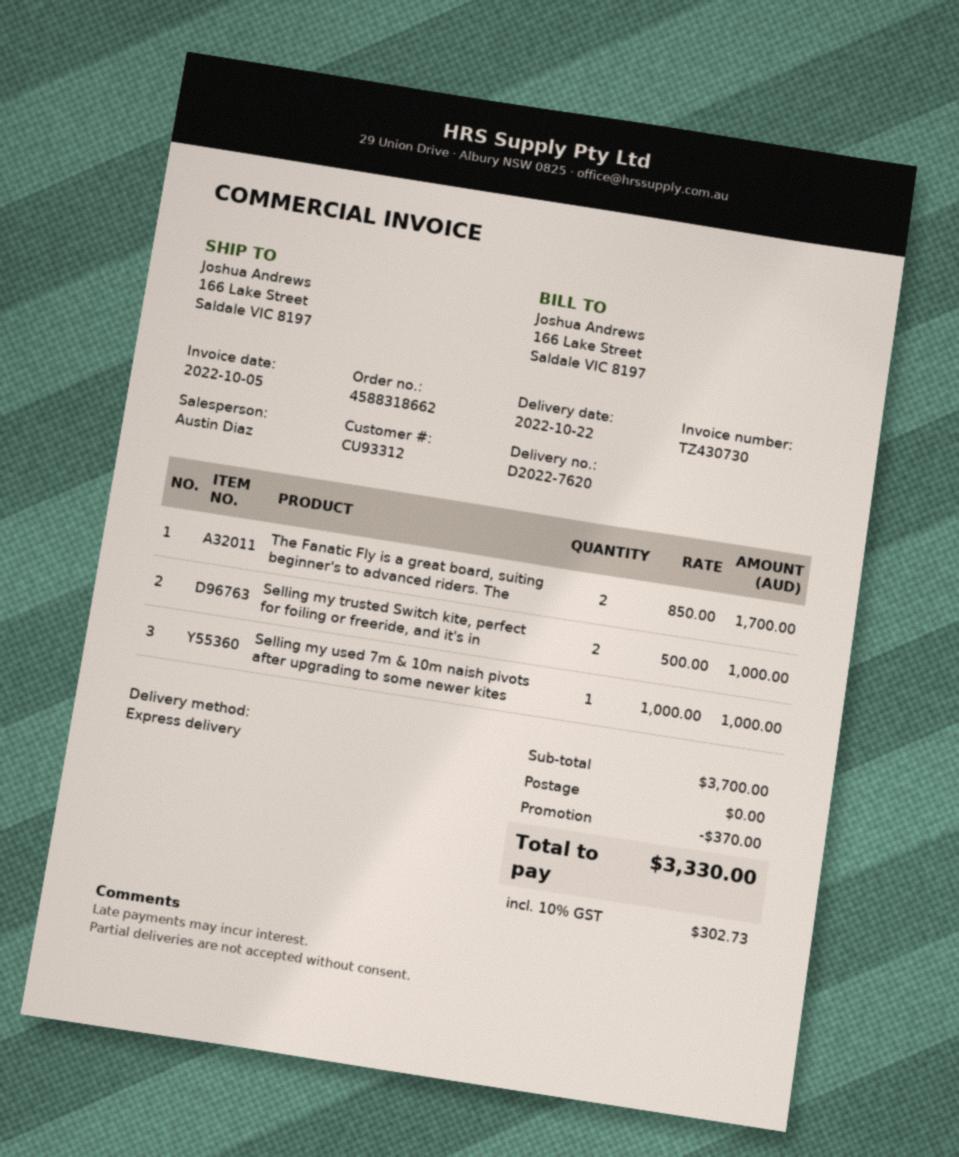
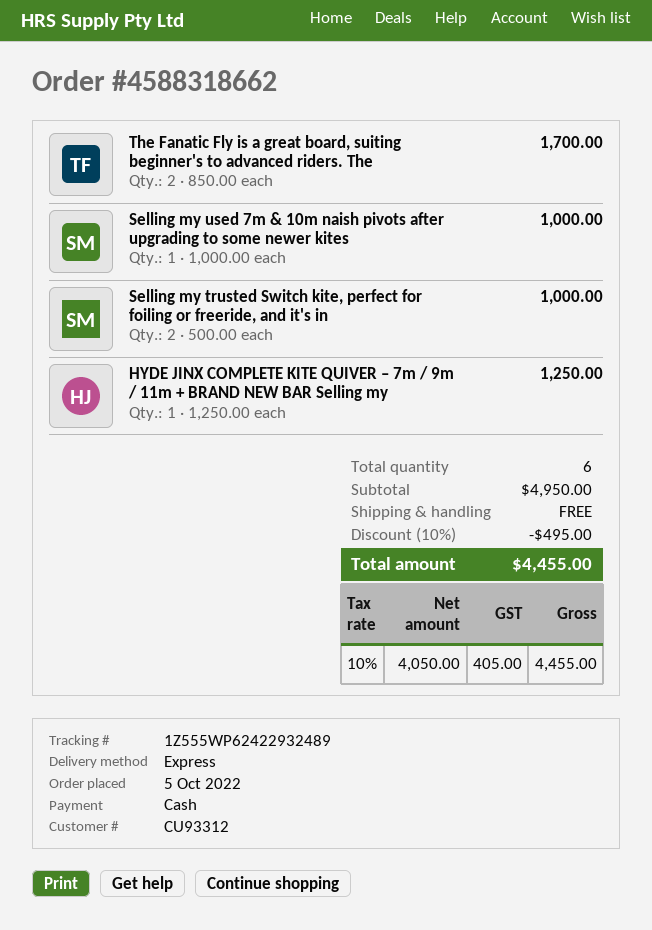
HYDE JINX COMPLETE KITE QUIVER – 7m / 9m / 11m + BRAND NEW BAR Selling my: none -> 1 x 1250.00 = 1250.00
subtotal: 3700.00 -> 4950.00
discount: 370.00 -> 495.00
tax: 10% = 302.73 -> 10% = 405.00
total: 3330.00 -> 4455.00

